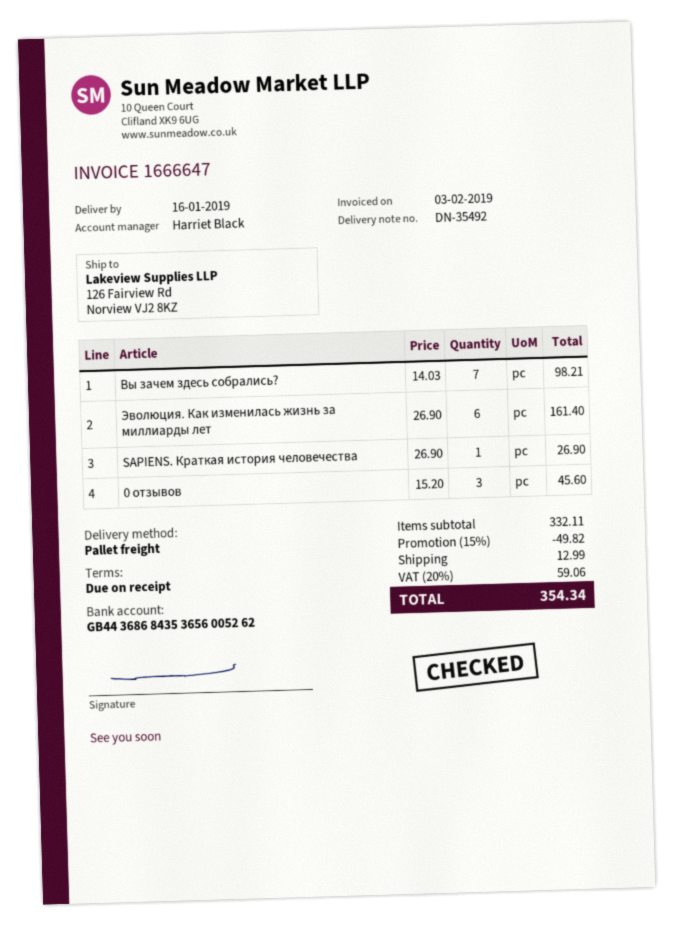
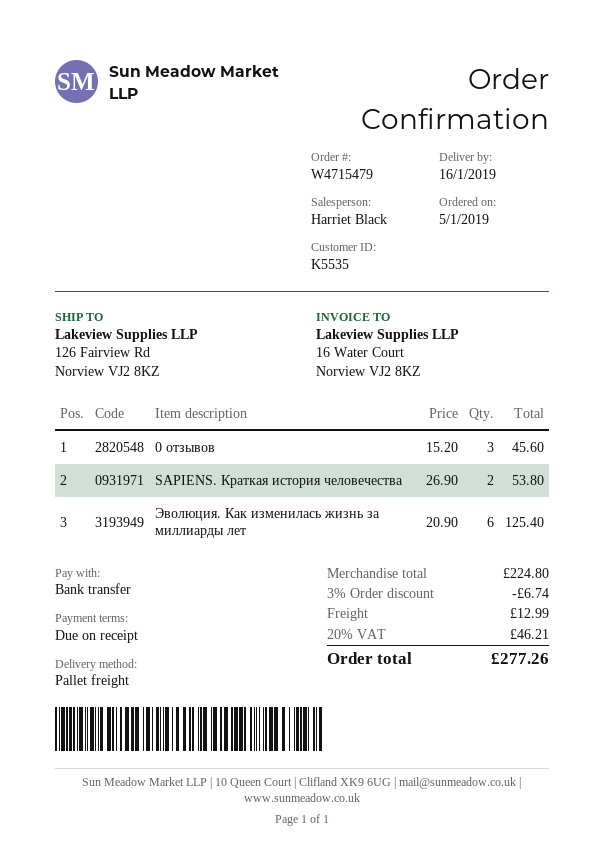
Вы зачем здесь собрались?: 7 x 14.03 = 98.21 -> none
Эволюция. Как изменилась жизнь за миллиарды лет: 6 x 26.90 = 161.40 -> 6 x 20.90 = 125.40
SAPIENS. Краткая история человечества: 1 x 26.90 = 26.90 -> 2 x 26.90 = 53.80
subtotal: 332.11 -> 224.80
discount: 15% = 49.82 -> 3% = 6.74
tax: 20% = 59.06 -> 20% = 46.21
total: 354.34 -> 277.26

